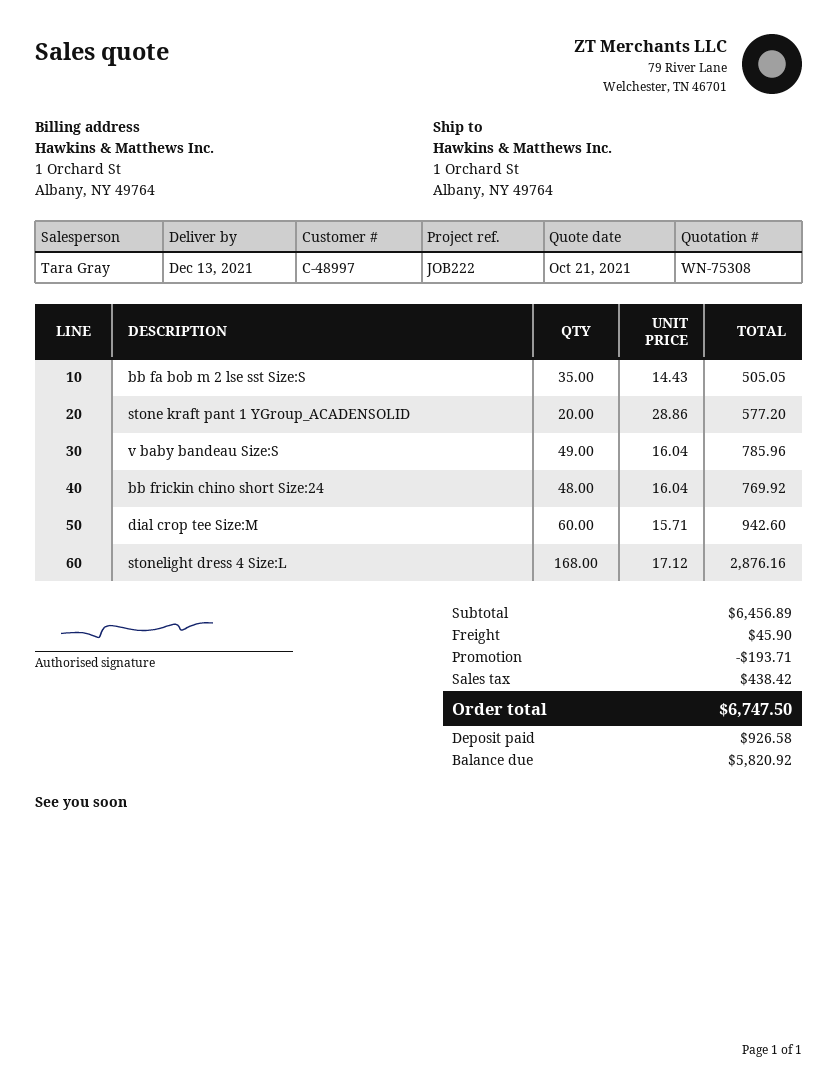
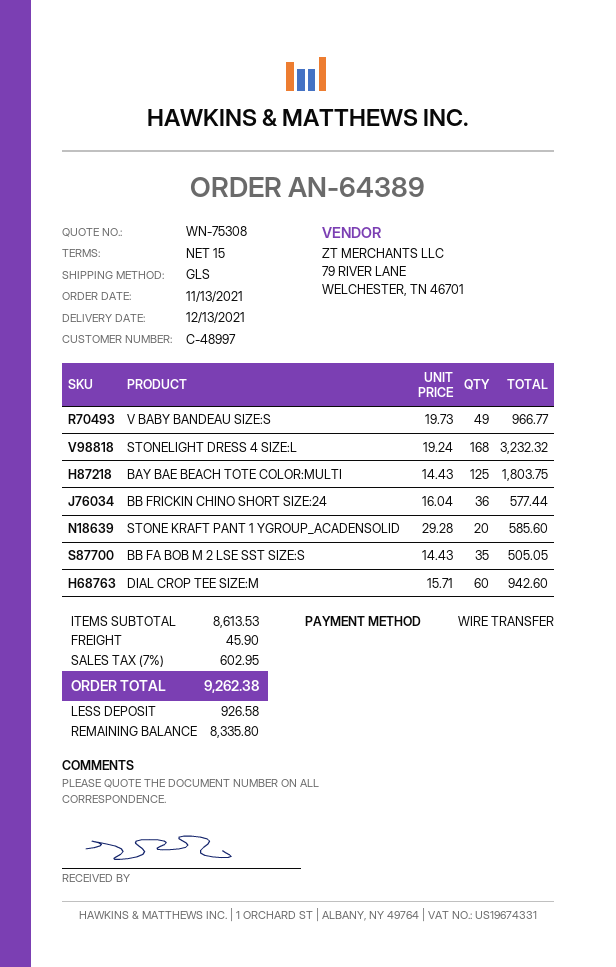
stone kraft pant 1 YGroup_ACADENSOLID: 20 x 28.86 = 577.20 -> 20 x 29.28 = 585.60
v baby bandeau Size:S: 49 x 16.04 = 785.96 -> 49 x 19.73 = 966.77
bb frickin chino short Size:24: 48 x 16.04 = 769.92 -> 36 x 16.04 = 577.44
stonelight dress 4 Size:L: 168 x 17.12 = 2876.16 -> 168 x 19.24 = 3232.32
BAY BAE BEACH TOTE COLOR:MULTI: none -> 125 x 14.43 = 1803.75
subtotal: 6456.89 -> 8613.53
discount: 193.71 -> none
tax: 438.42 -> 602.95
total: 6747.50 -> 9262.38
balance: 5820.92 -> 8335.80

